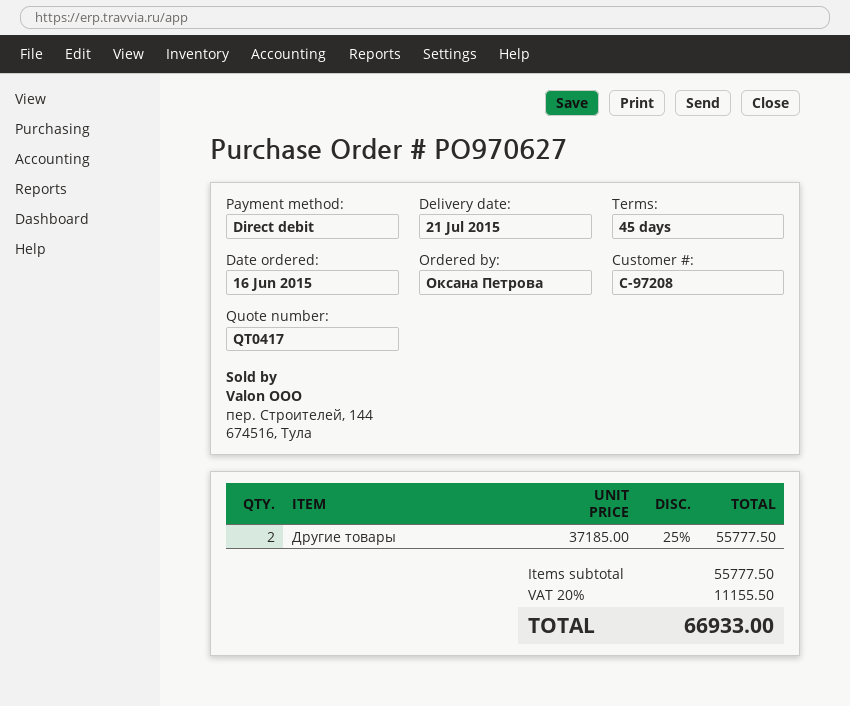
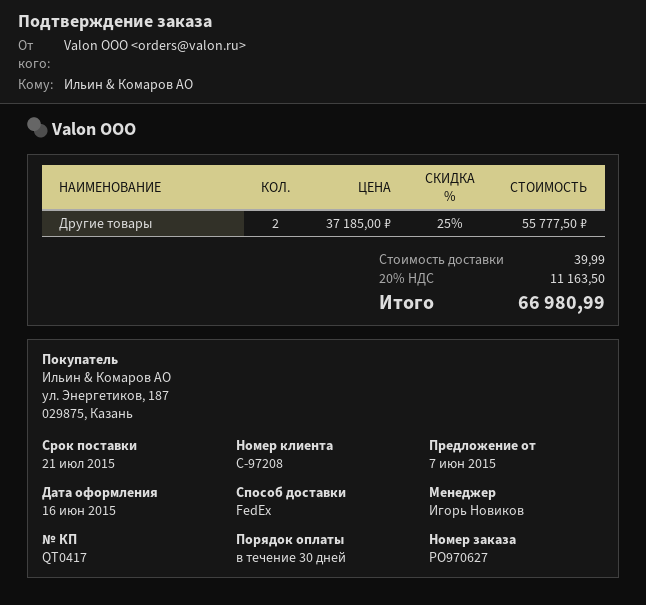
payment terms: 45 days -> 30 days
shipping: none -> 39.99
tax: 20% = 11155.50 -> 20% = 11163.50
total: 66933.00 -> 66980.99

